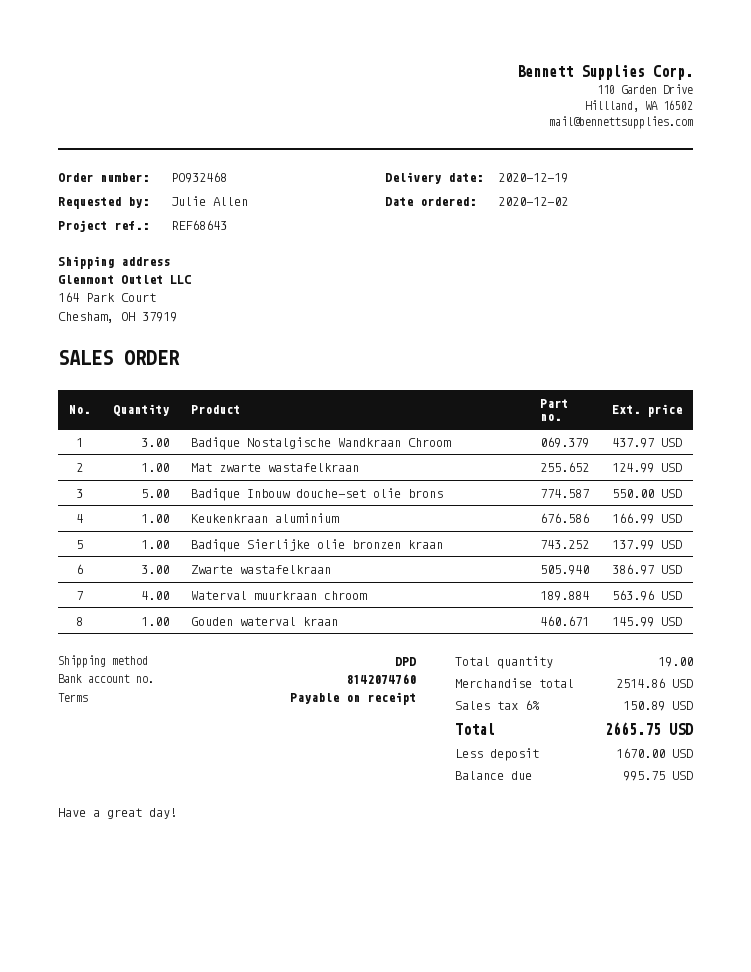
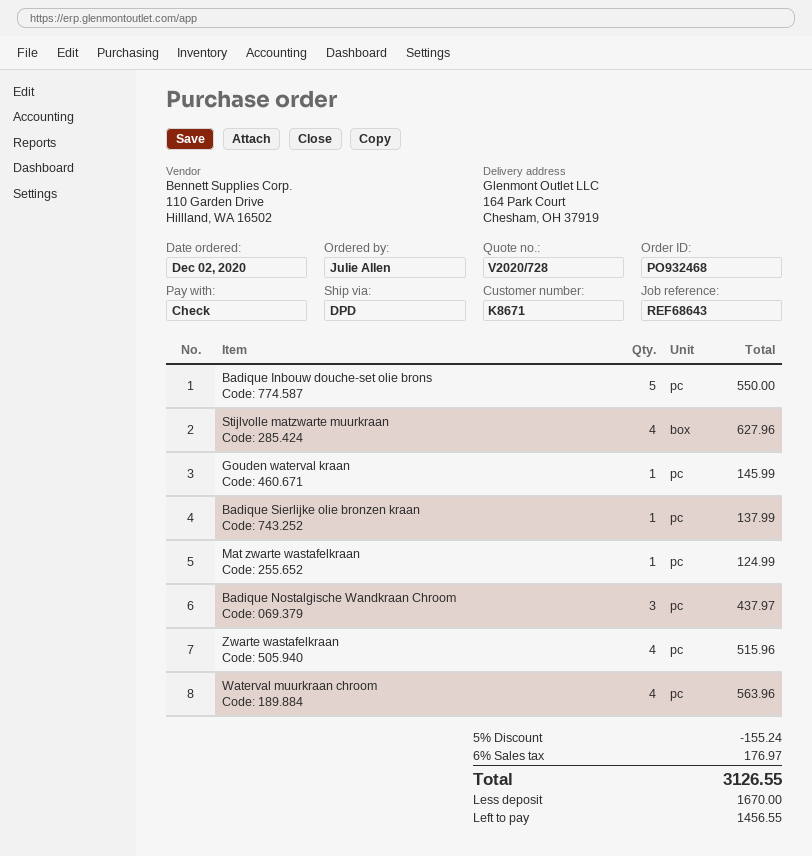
Keukenkraan aluminium: 1 for 166.99 -> none
Zwarte wastafelkraan: 3 for 386.97 -> 4 for 515.96
Stijlvolle matzwarte muurkraan: none -> 4 for 627.96
discount: none -> 5% = 155.24
tax: 6% = 150.89 -> 6% = 176.97
total: 2665.75 -> 3126.55
balance: 995.75 -> 1456.55

